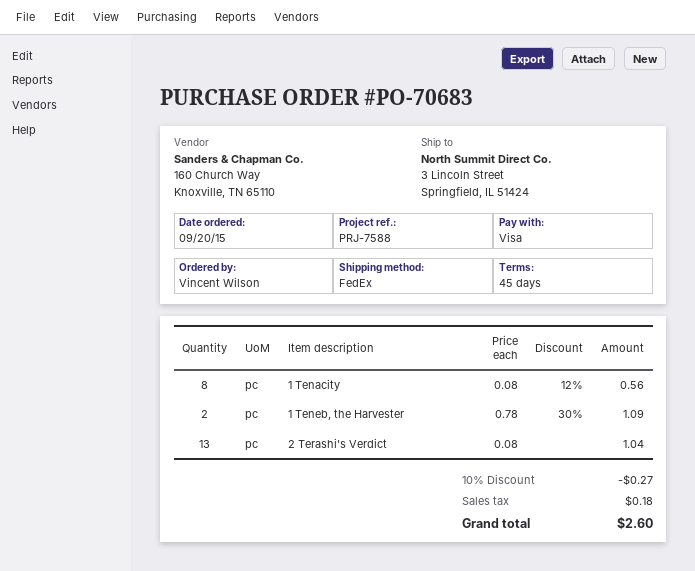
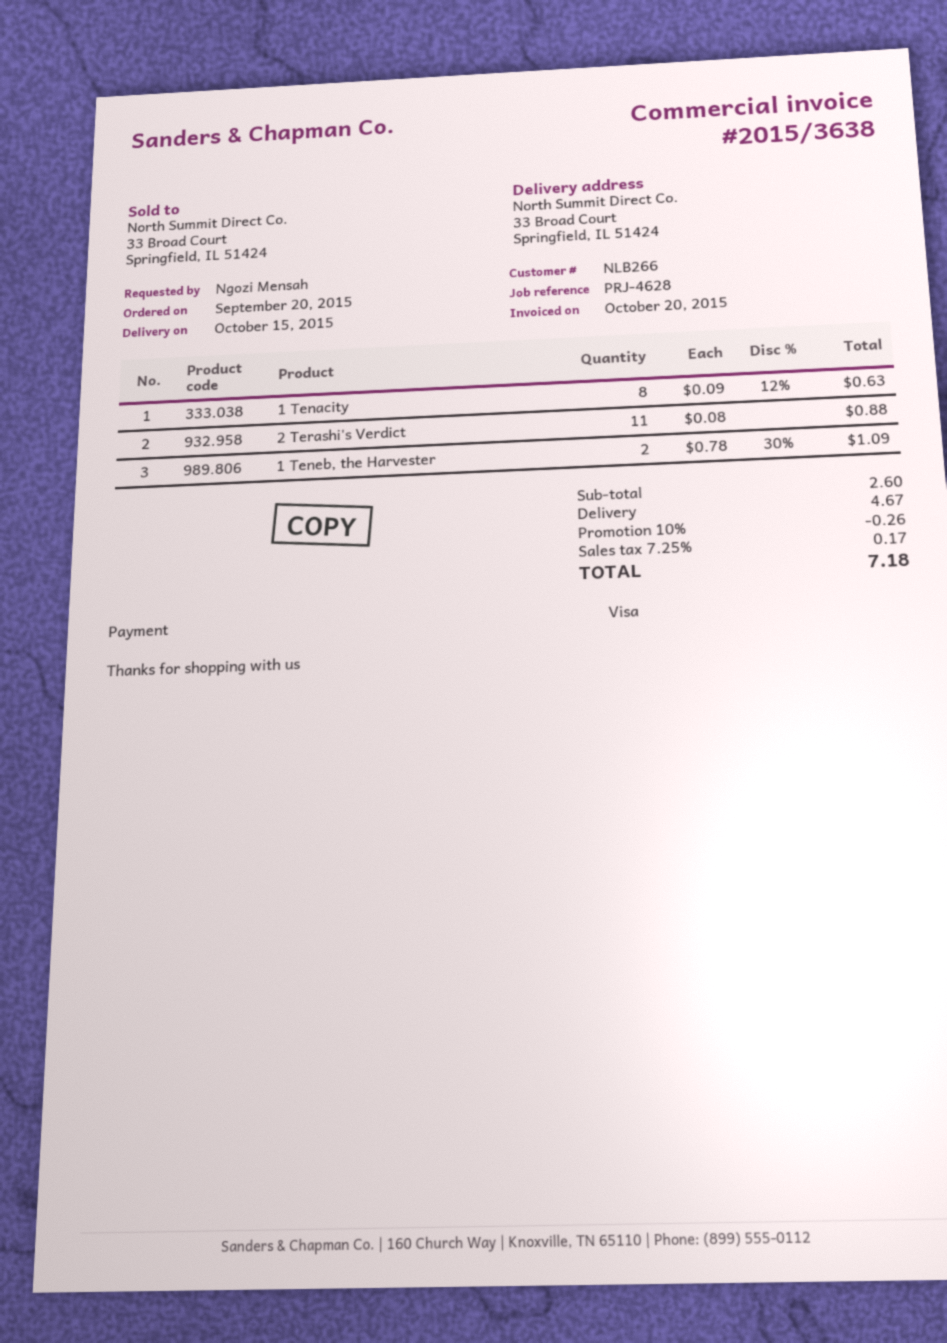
reference: PRJ-7588 -> PRJ-4628
ordered by: Vincent Wilson -> Ngozi Mensah
ship to: 3 Lincoln Street, Springfield, IL 51424 -> 33 Broad Court, Springfield, IL 51424
1 Tenacity: 8 x 0.08 - 12% = 0.56 -> 8 x 0.09 - 12% = 0.63
2 Terashi's Verdict: 13 x 0.08 = 1.04 -> 11 x 0.08 = 0.88
discount: 10% = 0.27 -> 10% = 0.26
shipping: none -> 4.67
tax: 0.18 -> 0.17
total: 2.60 -> 7.18

